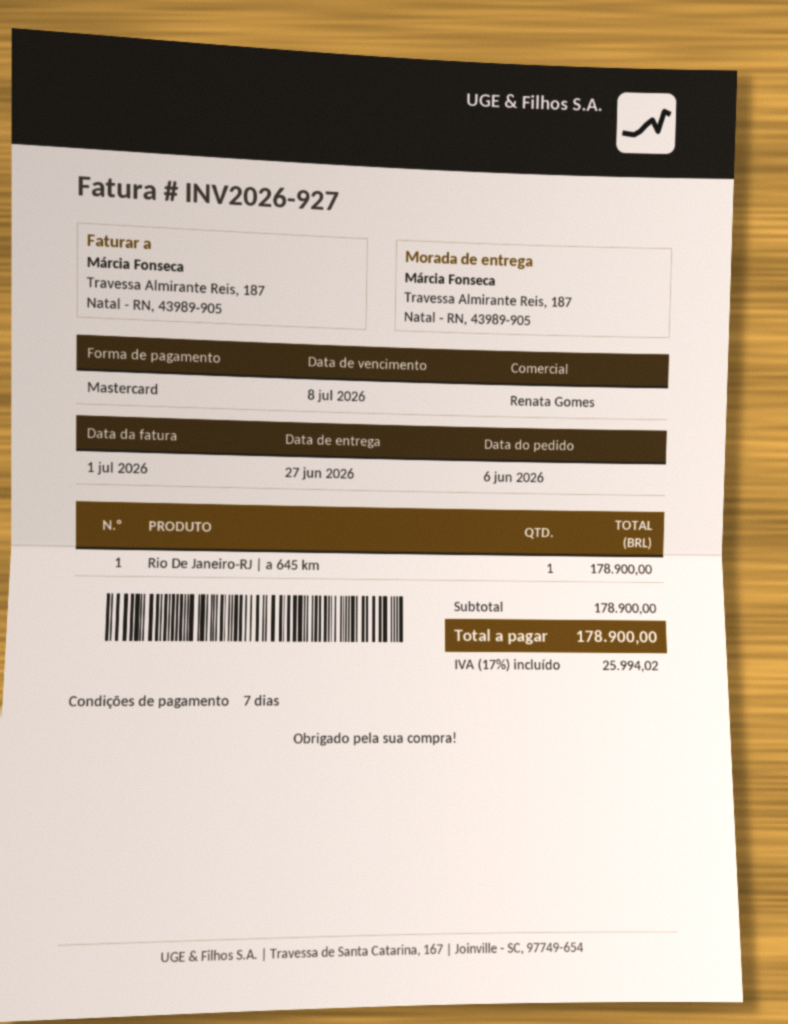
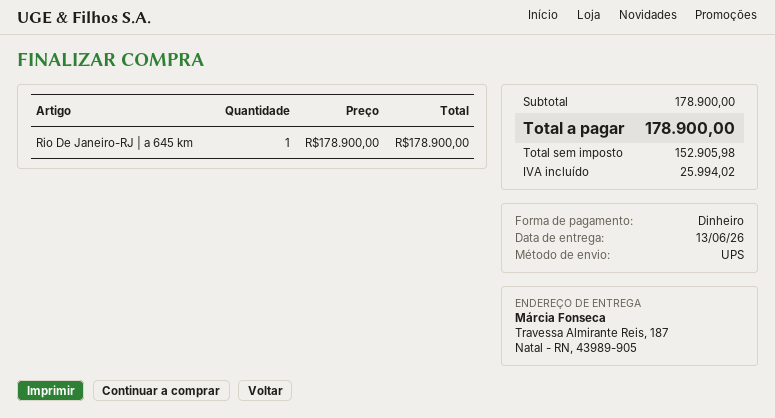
delivery date: 2026-06-27 -> 2026-06-13
payment method: Mastercard -> cash

